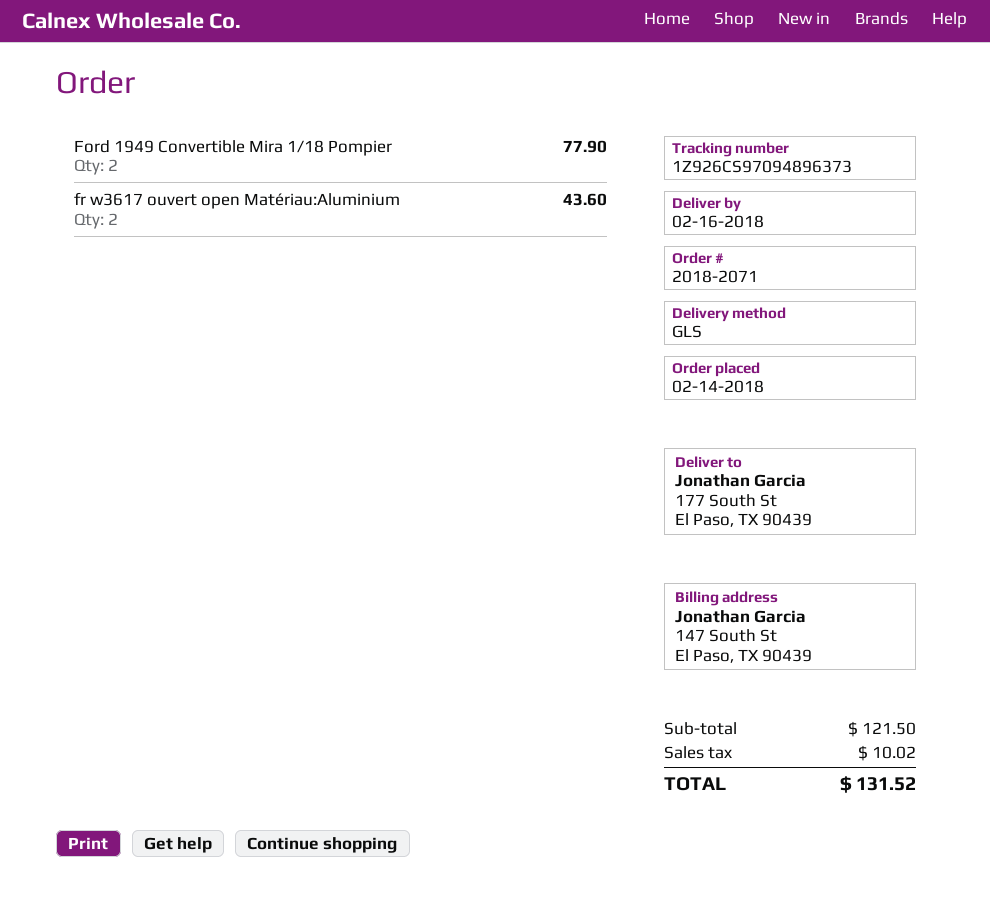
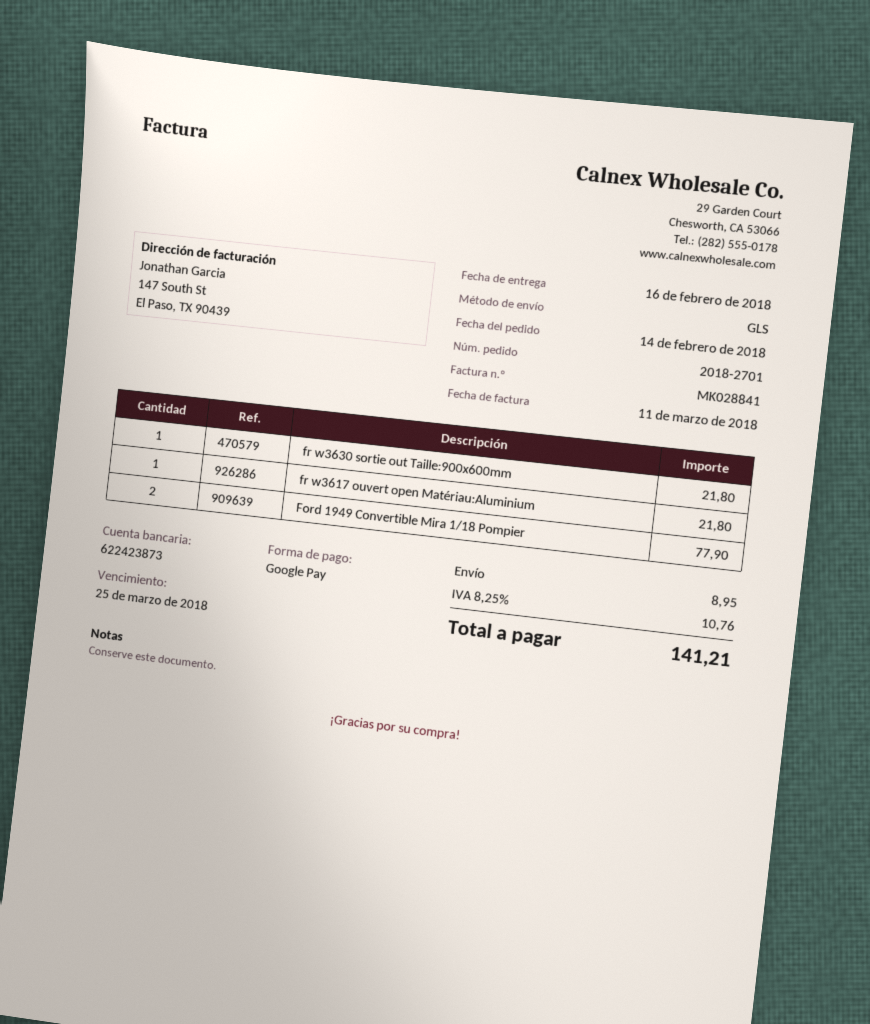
order number: 2018-2071 -> 2018-2701
fr w3617 ouvert open Matériau:Aluminium: 2 for 43.60 -> 1 for 21.80
fr w3630 sortie out Taille:900x600mm: none -> 1 for 21.80
shipping: none -> 8.95
tax: 10.02 -> 10.76
total: 131.52 -> 141.21

